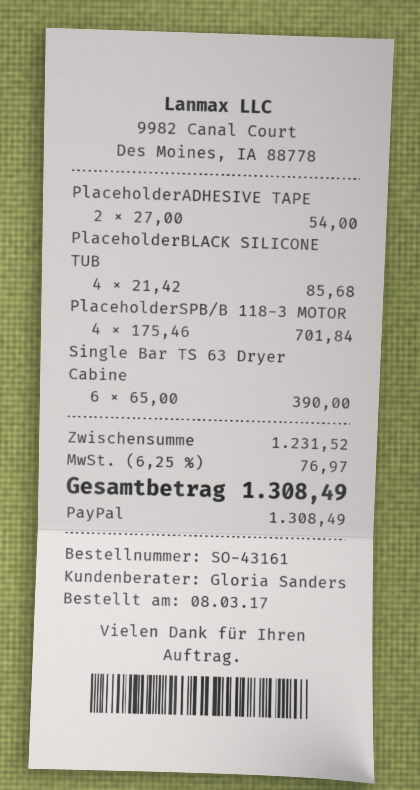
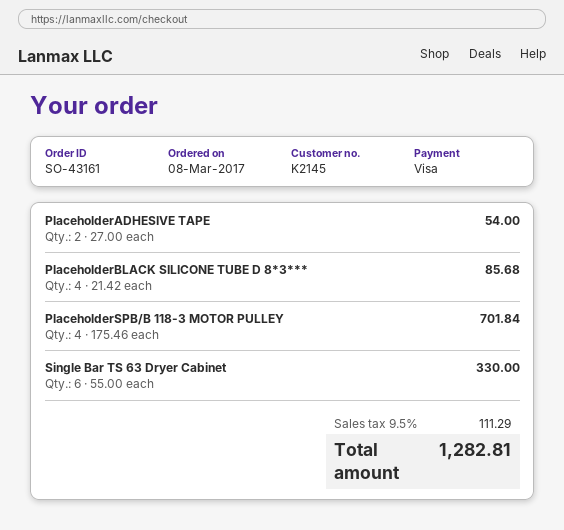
payment method: PayPal -> Visa
Single Bar TS 63 Dryer Cabine: 6 x 65.00 = 390.00 -> 6 x 55.00 = 330.00
tax: 6.25% = 76.97 -> 9.5% = 111.29
total: 1308.49 -> 1282.81

